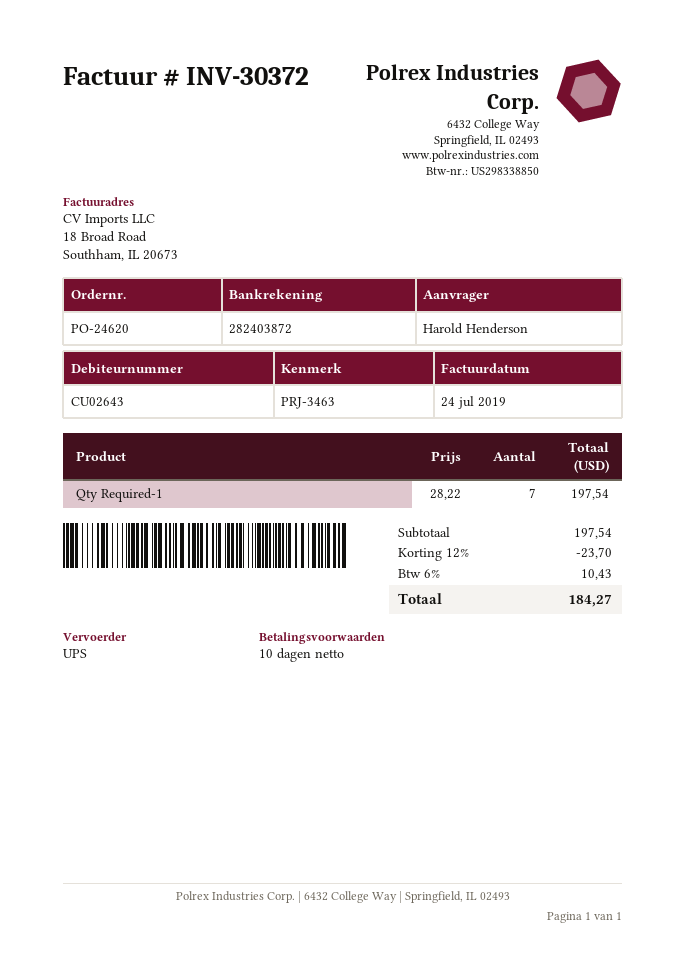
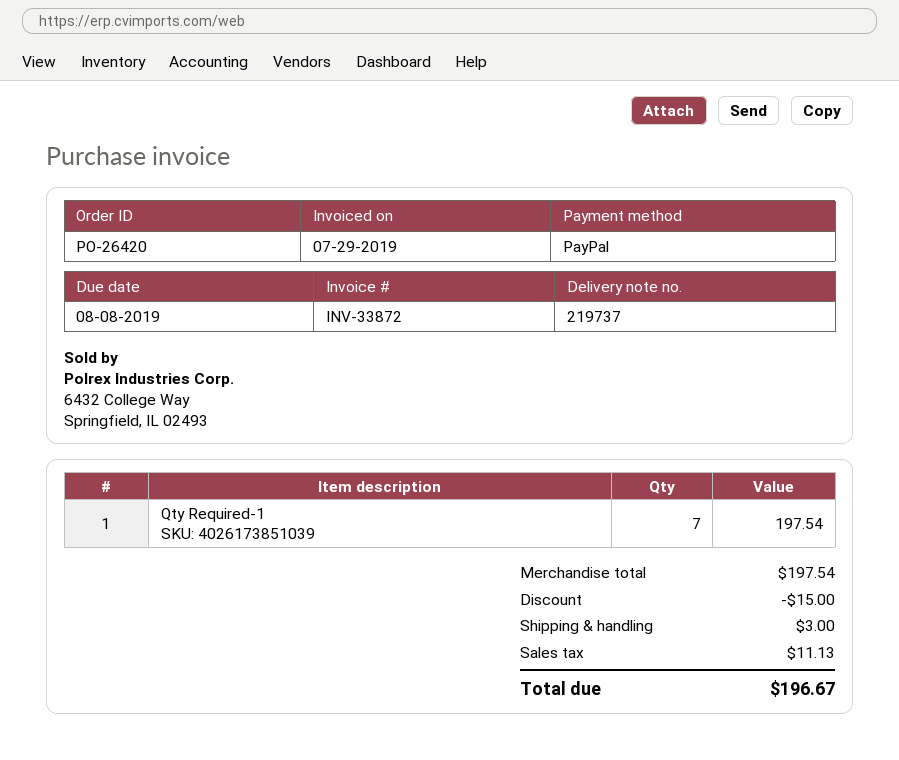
order number: PO-24620 -> PO-26420
invoice number: INV-30372 -> INV-33872
invoice date: 2019-07-24 -> 2019-07-29
discount: 23.70 -> 15.00
shipping: none -> 3.00
tax: 10.43 -> 11.13
total: 184.27 -> 196.67

